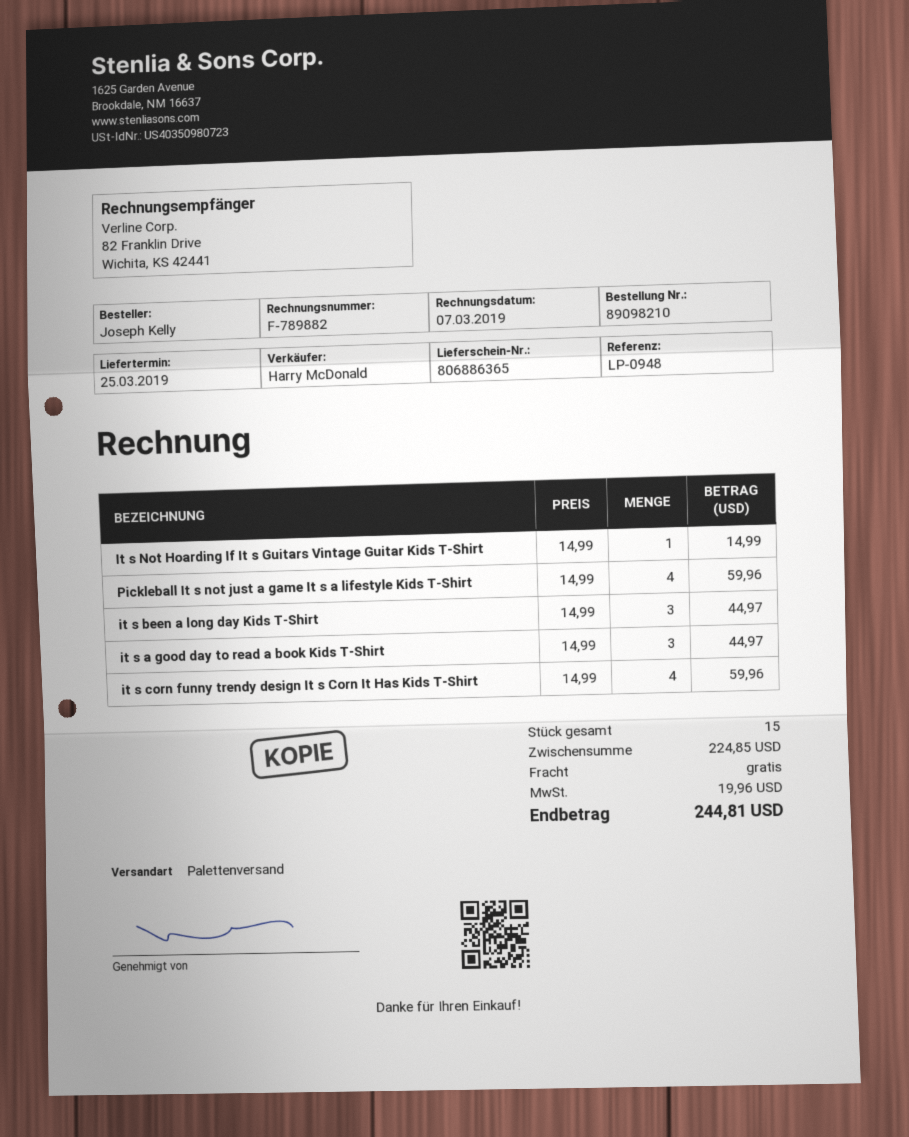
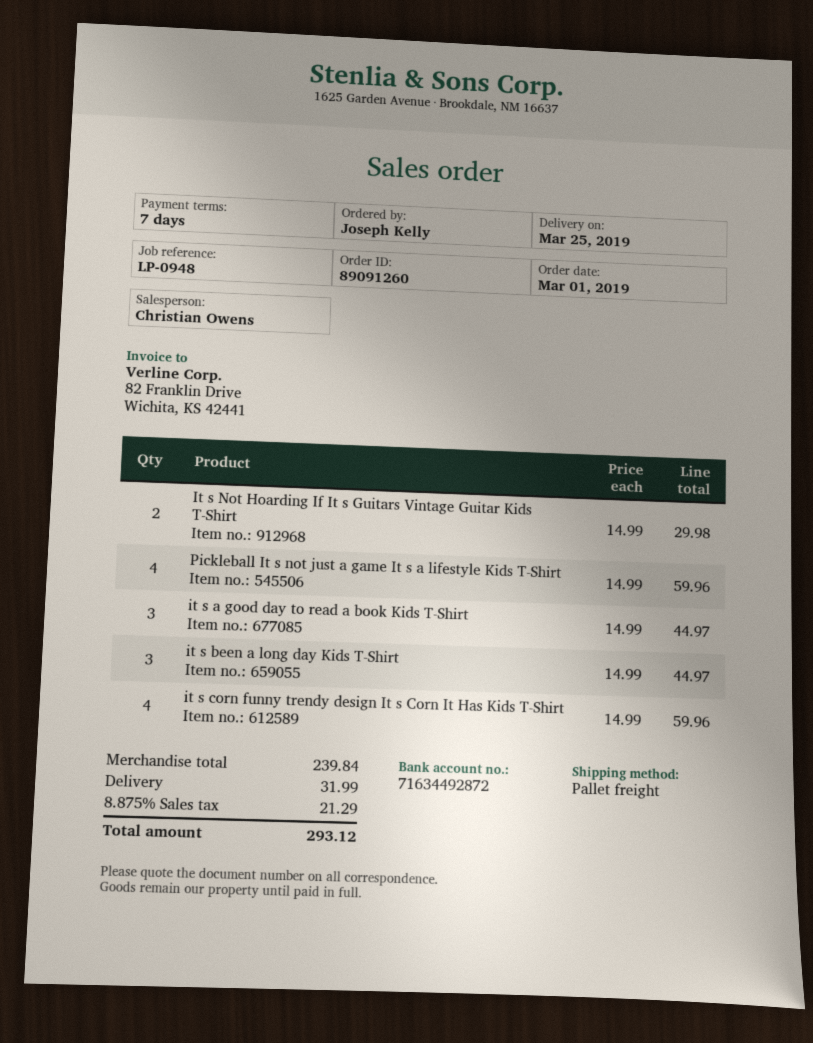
order number: 89098210 -> 89091260
sales rep: Harry McDonald -> Christian Owens
It s Not Hoarding If It s Guitars Vintage Guitar Kids T-Shirt: 1 x 14.99 = 14.99 -> 2 x 14.99 = 29.98
subtotal: 224.85 -> 239.84
shipping: 0.00 -> 31.99
tax: 19.96 -> 21.29
total: 244.81 -> 293.12

